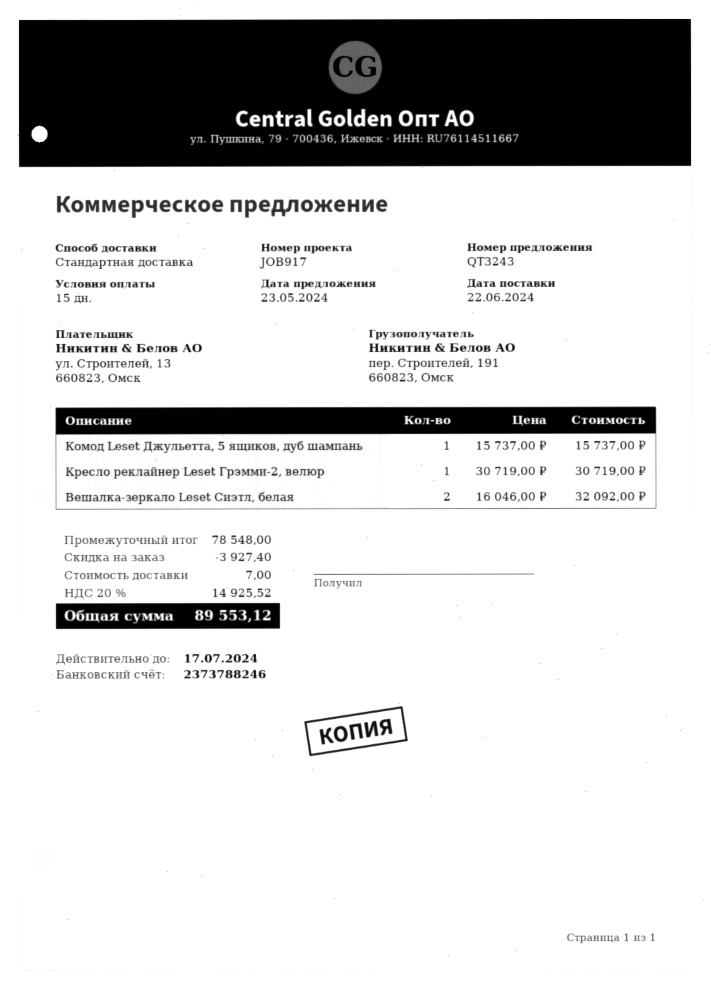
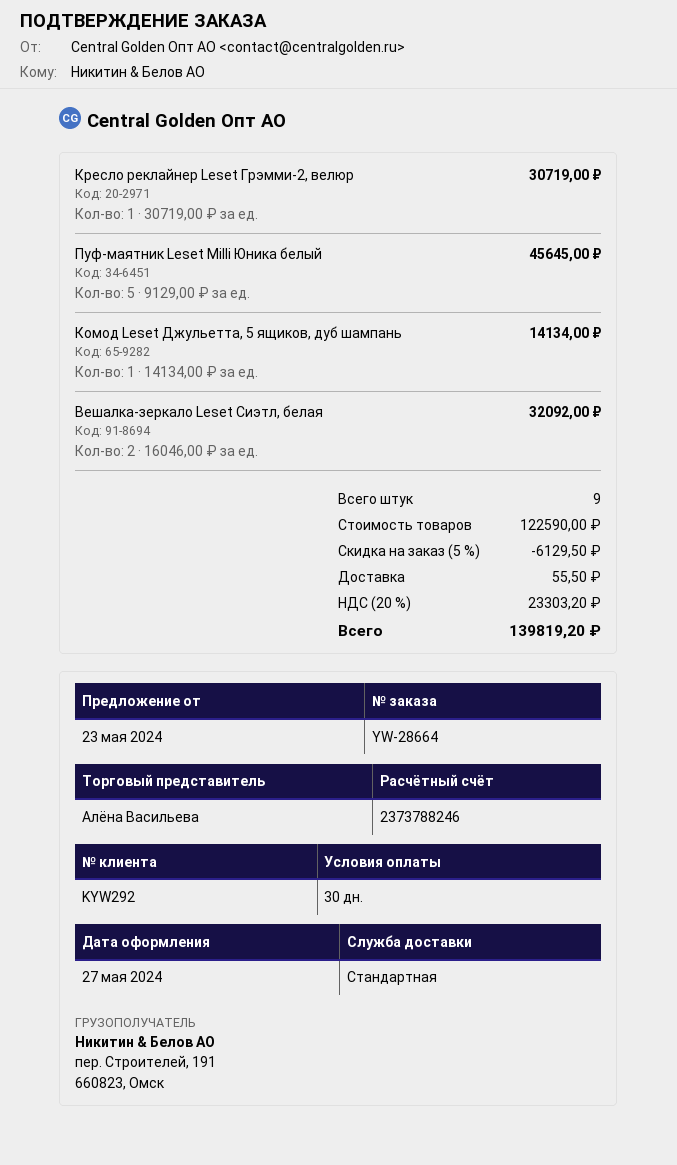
payment terms: 15 days -> 30 days
Комод Leset Джульетта, 5 ящиков, дуб шампань: 1 x 15737.00 = 15737.00 -> 1 x 14134.00 = 14134.00
Пуф-маятник Leset Milli Юника белый: none -> 5 x 9129.00 = 45645.00
subtotal: 78548.00 -> 122590.00
discount: 3927.40 -> 6129.50
shipping: 7.00 -> 55.50
tax: 20% = 14925.52 -> 20% = 23303.20
total: 89553.12 -> 139819.20

